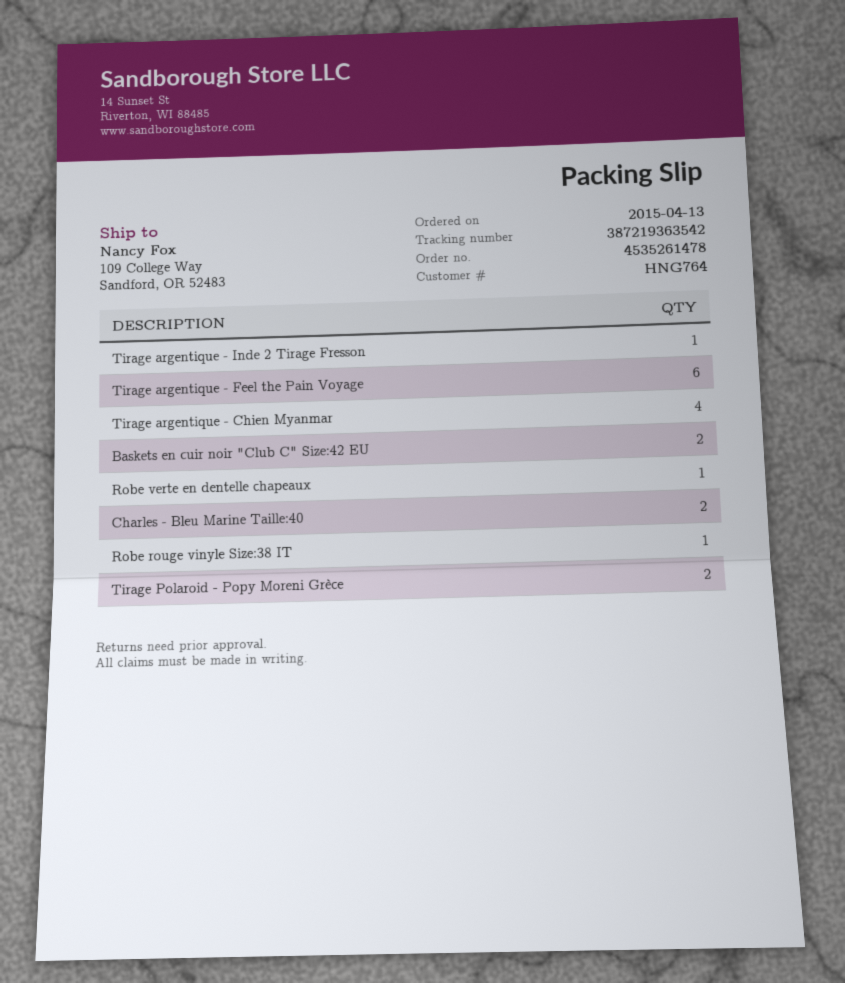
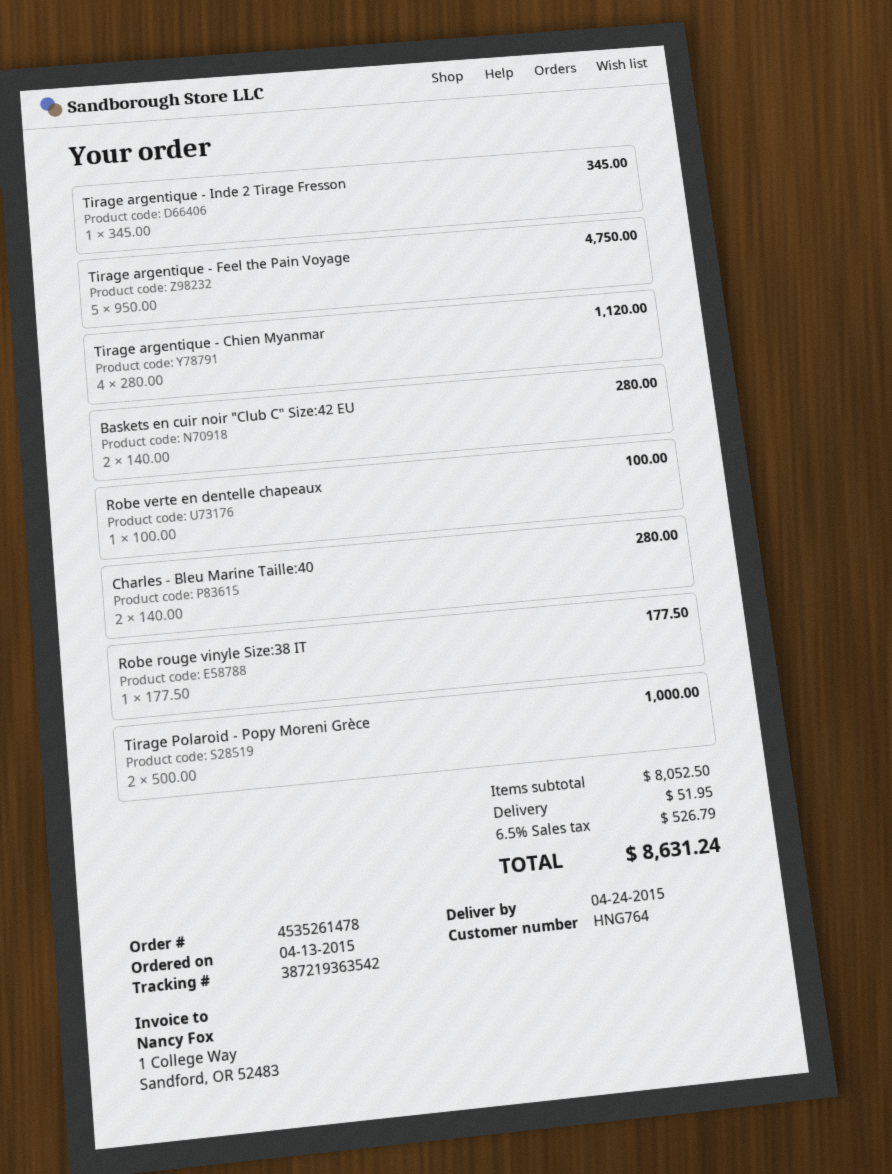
Tirage argentique - Feel the Pain Voyage: 6 -> 5

